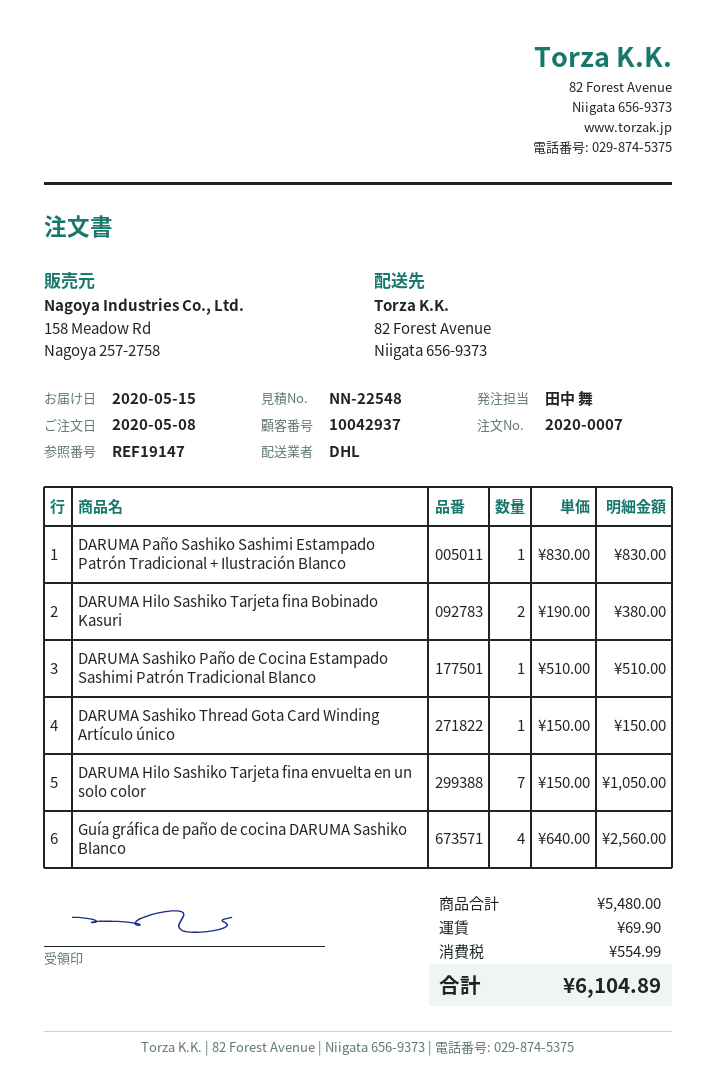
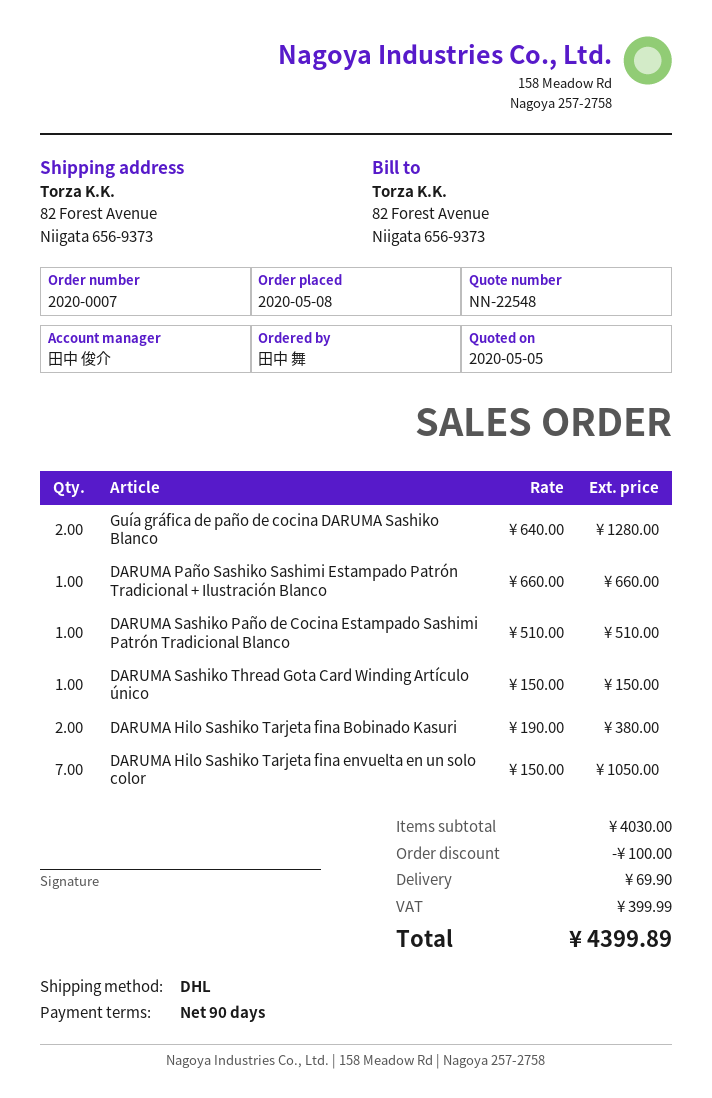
DARUMA Paño Sashiko Sashimi Estampado Patrón Tradicional + Ilustración Blanco: 1 x 830.00 = 830.00 -> 1 x 660.00 = 660.00
Guía gráfica de paño de cocina DARUMA Sashiko Blanco: 4 x 640.00 = 2560.00 -> 2 x 640.00 = 1280.00
subtotal: 5480.00 -> 4030.00
discount: none -> 100.00
tax: 554.99 -> 399.99
total: 6104.89 -> 4399.89

